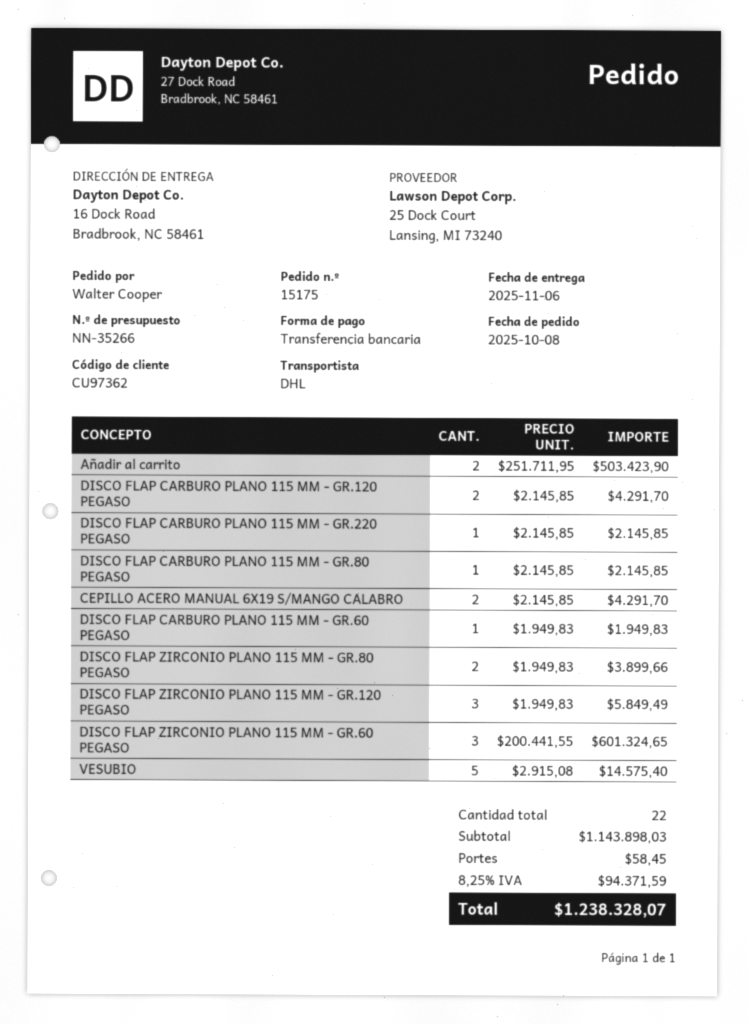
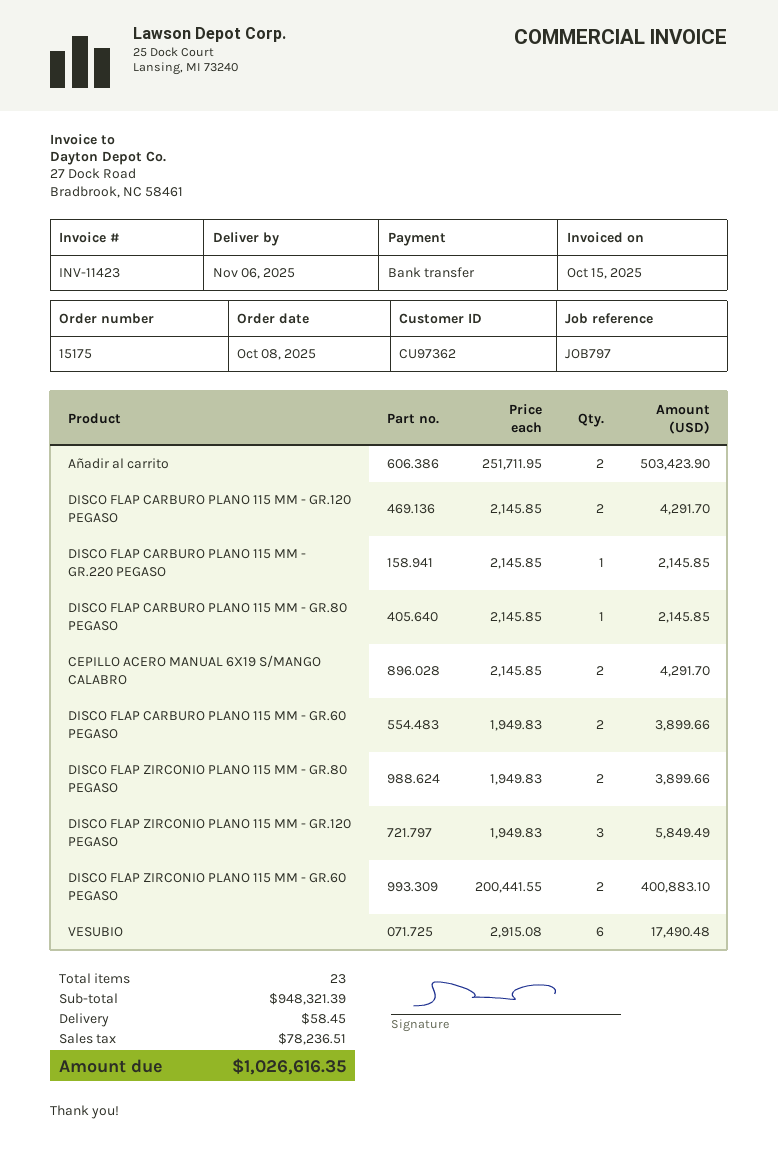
DISCO FLAP CARBURO PLANO 115 MM - GR.60 PEGASO: 1 x 1949.83 = 1949.83 -> 2 x 1949.83 = 3899.66
DISCO FLAP ZIRCONIO PLANO 115 MM - GR.60 PEGASO: 3 x 200441.55 = 601324.65 -> 2 x 200441.55 = 400883.10
VESUBIO: 5 x 2915.08 = 14575.40 -> 6 x 2915.08 = 17490.48
total quantity: 22 -> 23
subtotal: 1143898.03 -> 948321.39
tax: 94371.59 -> 78236.51
total: 1238328.07 -> 1026616.35

